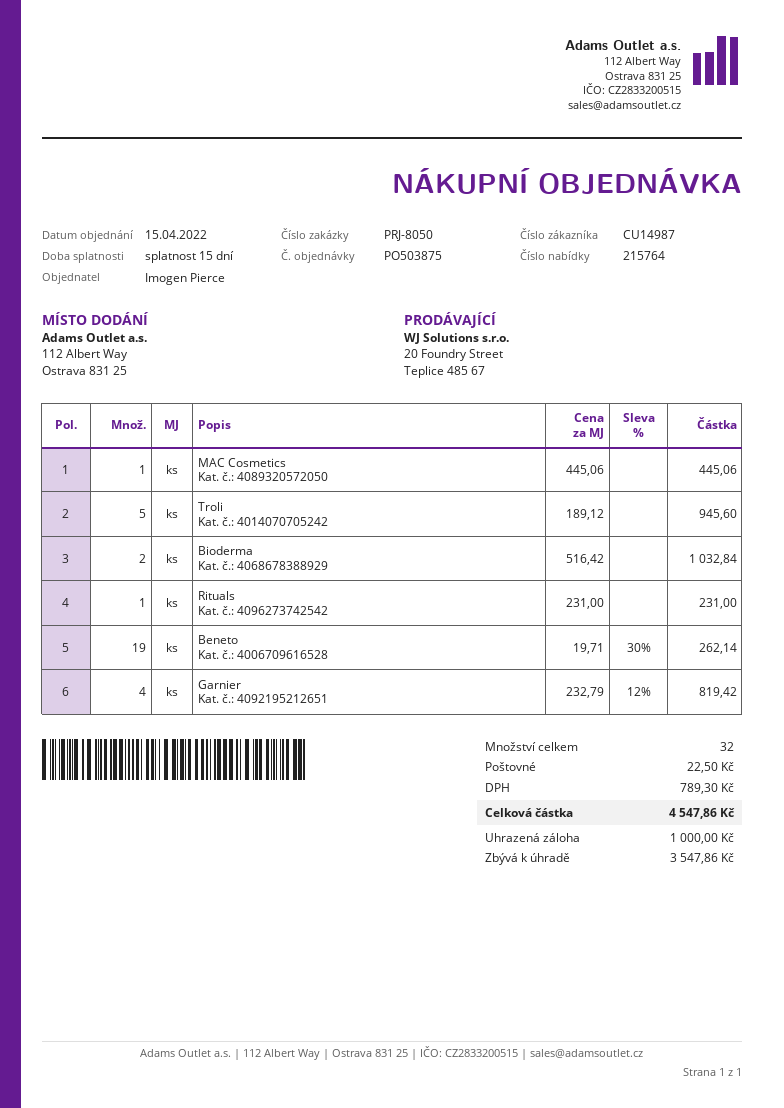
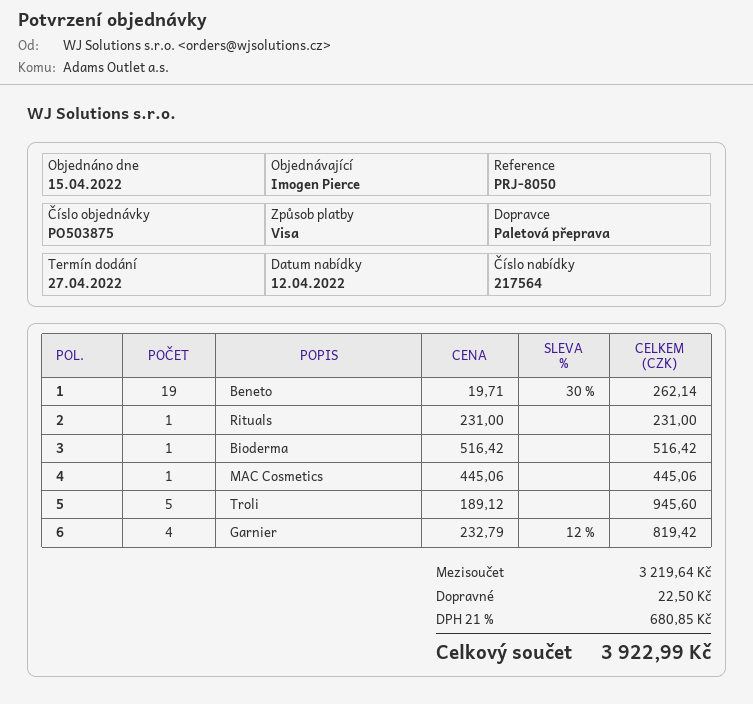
quote number: 215764 -> 217564
Bioderma: 2 x 516.42 = 1032.84 -> 1 x 516.42 = 516.42
tax: 789.30 -> 680.85
total: 4547.86 -> 3922.99

